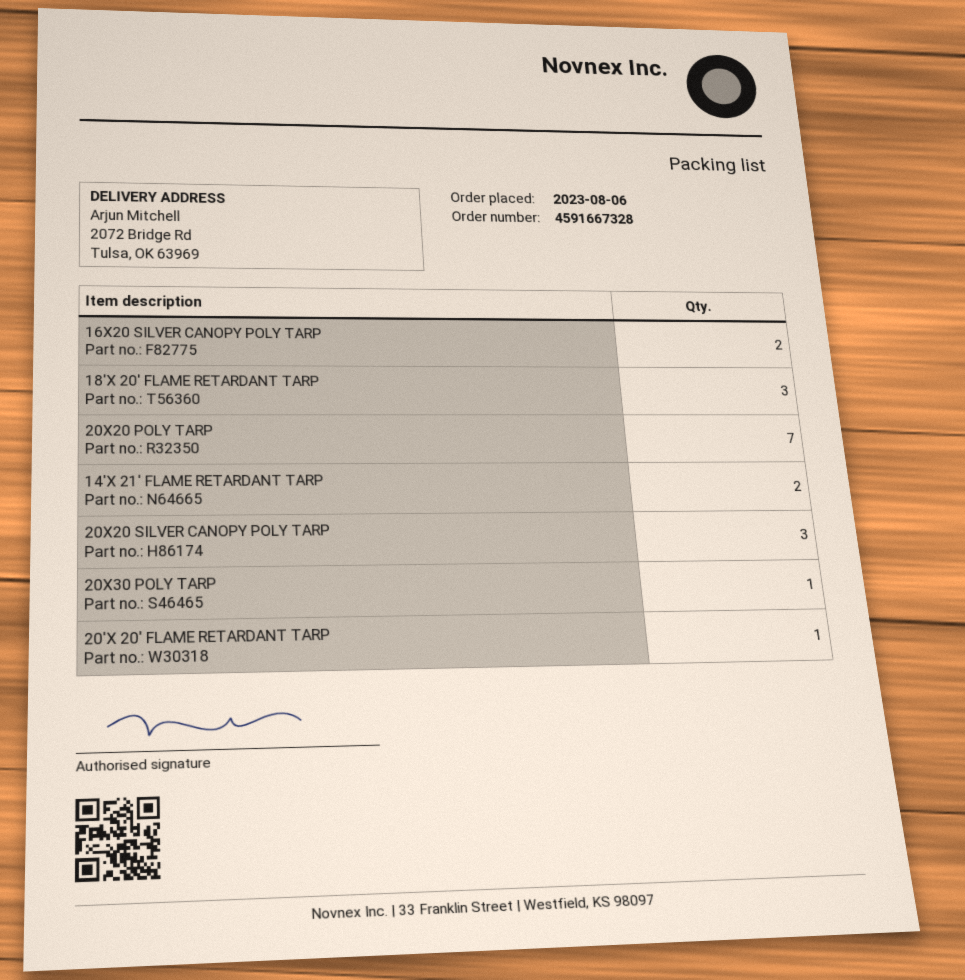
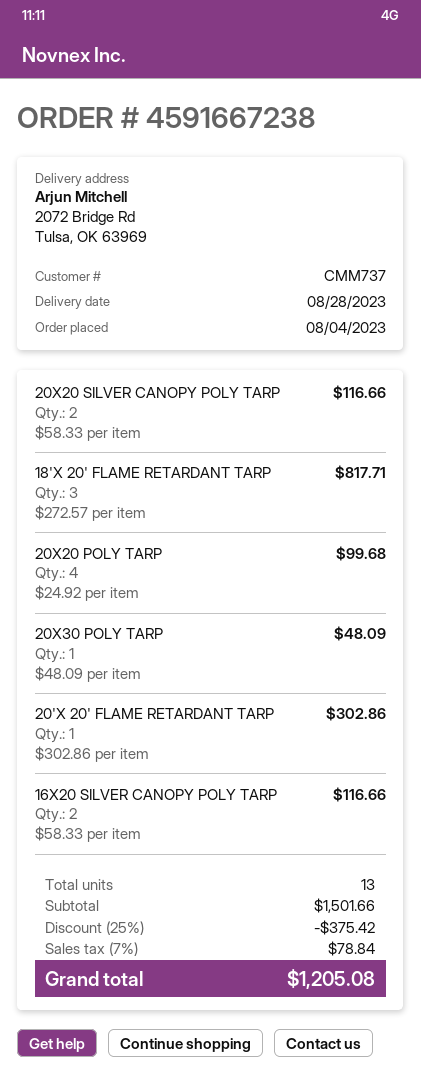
order number: 4591667328 -> 4591667238
order date: 2023-08-06 -> 2023-08-04
20X20 POLY TARP: 7 -> 4
14'X 21' FLAME RETARDANT TARP: 2 -> none
20X20 SILVER CANOPY POLY TARP: 3 -> 2

